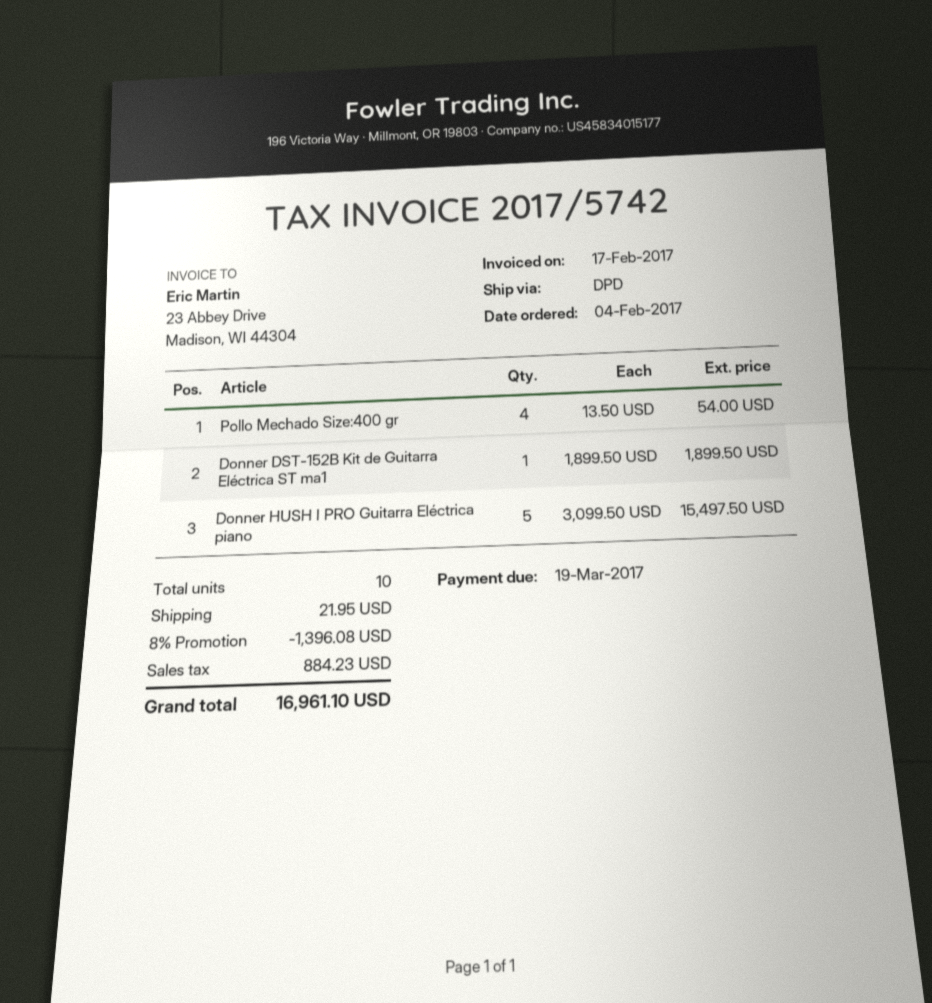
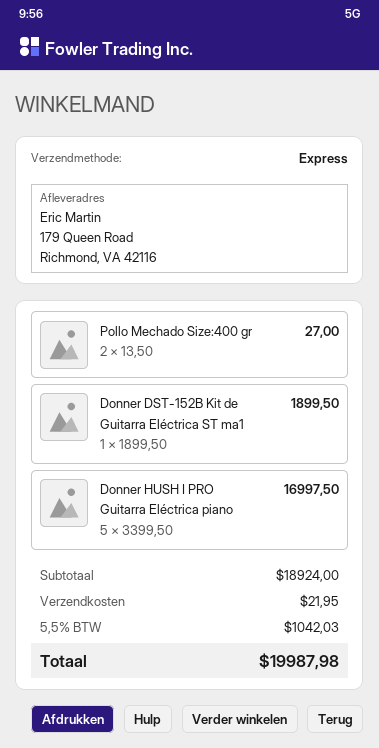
shipping method: DPD -> express
Pollo Mechado Size:400 gr: 4 x 13.50 = 54.00 -> 2 x 13.50 = 27.00
Donner HUSH I PRO Guitarra Eléctrica piano: 5 x 3099.50 = 15497.50 -> 5 x 3399.50 = 16997.50
discount: 8% = 1396.08 -> none
tax: 884.23 -> 1042.03
total: 16961.10 -> 19987.98

